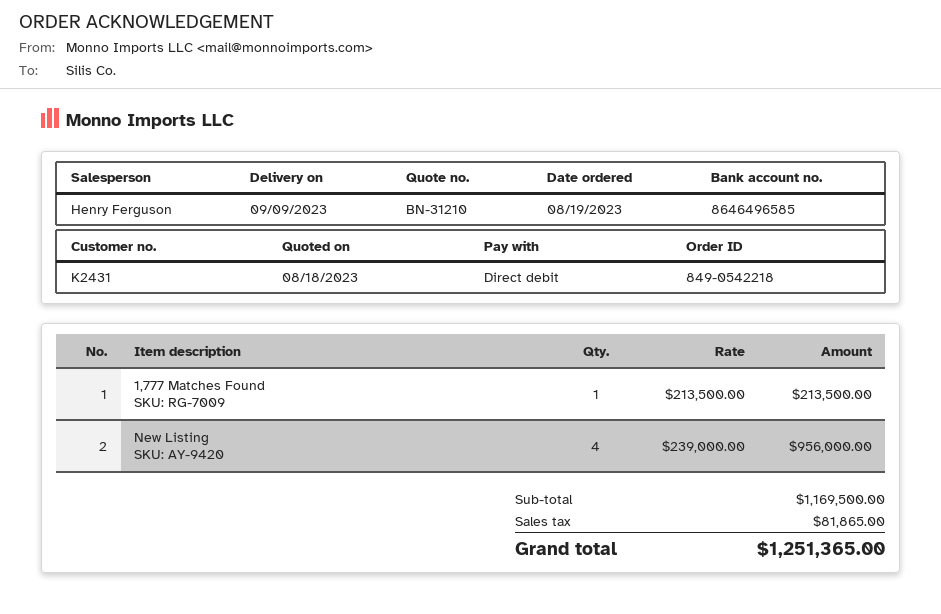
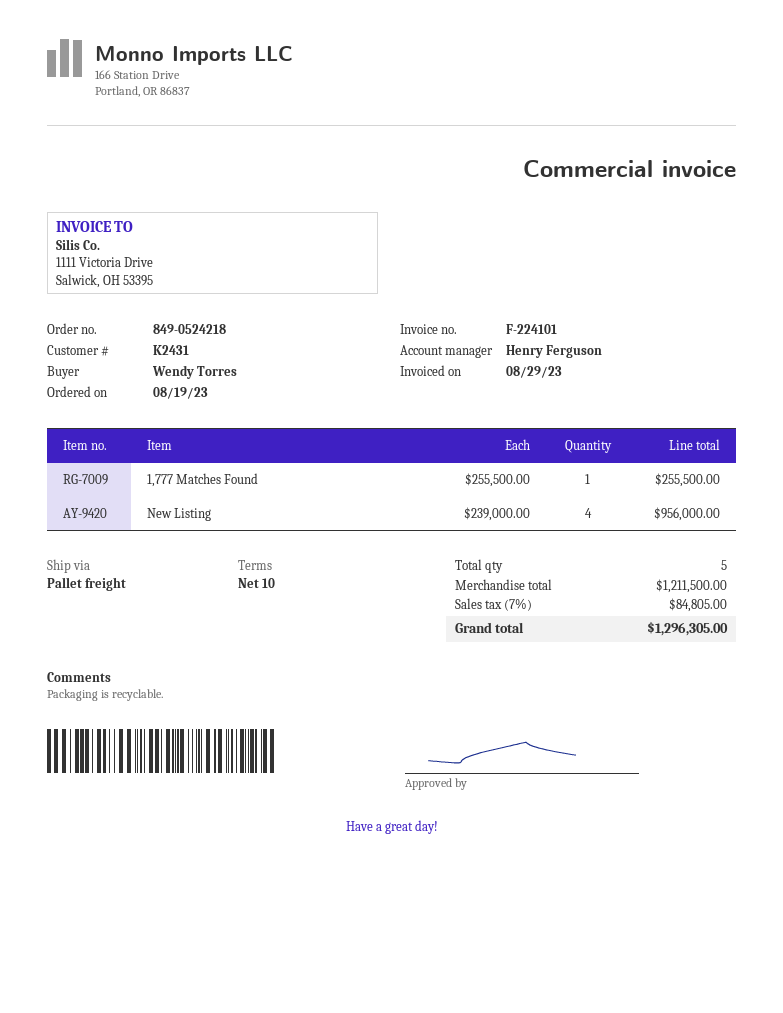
order number: 849-0542218 -> 849-0524218
1,777 Matches Found: 1 x 213500.00 = 213500.00 -> 1 x 255500.00 = 255500.00
subtotal: 1169500.00 -> 1211500.00
tax: 81865.00 -> 84805.00
total: 1251365.00 -> 1296305.00

